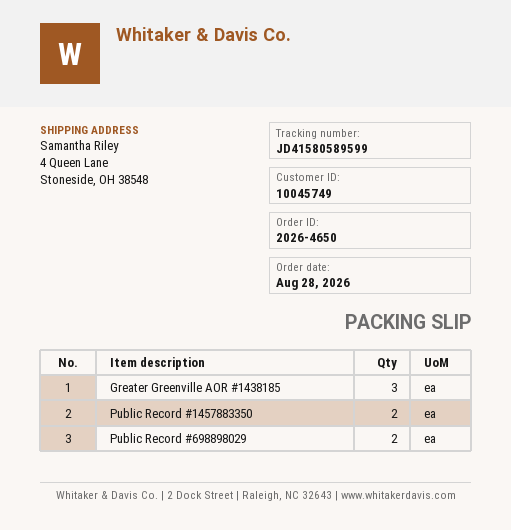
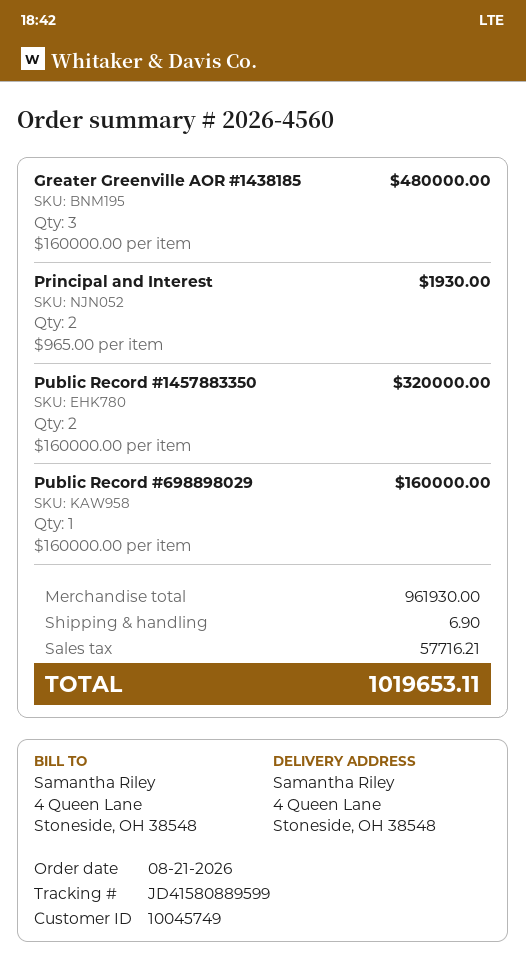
order number: 2026-4650 -> 2026-4560
order date: 2026-08-28 -> 2026-08-21
tracking number: JD41580589599 -> JD41580889599
Public Record #698898029: 2 -> 1
Principal and Interest: none -> 2

